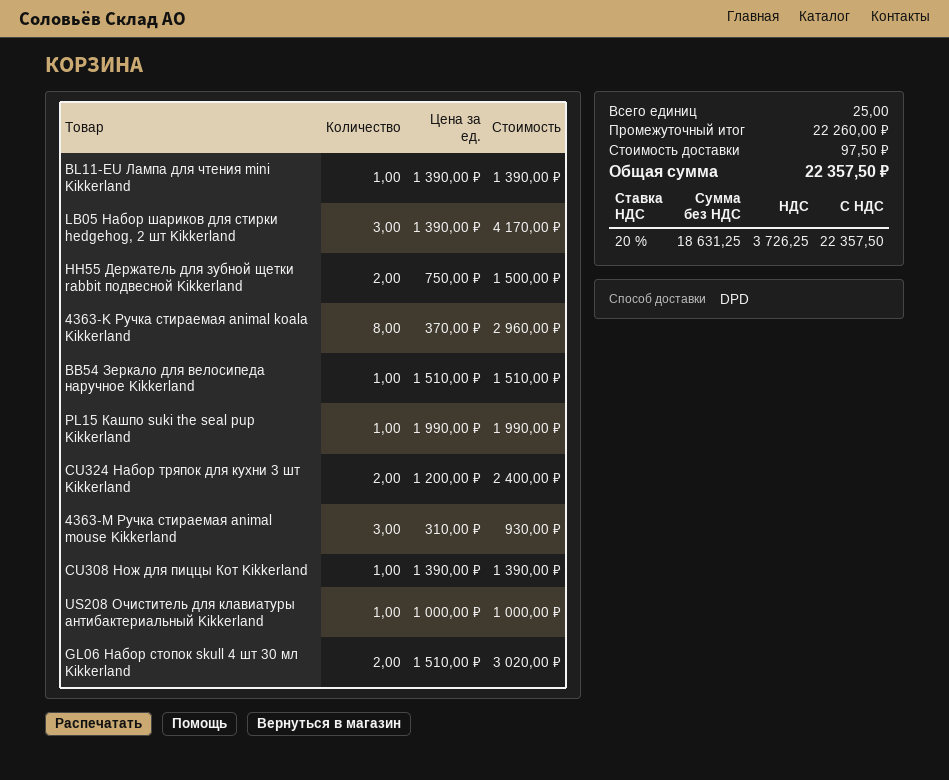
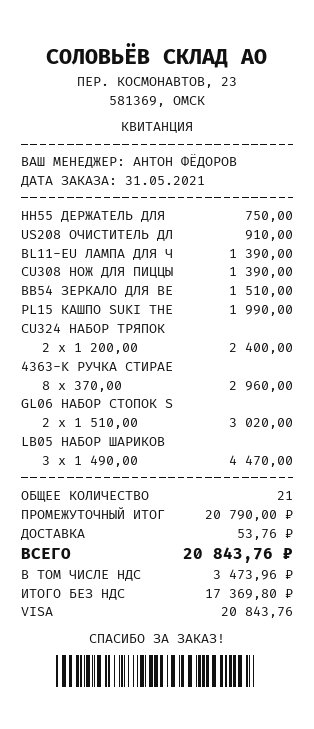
LB05 Набор шариков для стирки hedgehog, 2 шт Kikkerland: 3 x 1390.00 = 4170.00 -> 3 x 1490.00 = 4470.00
HH55 Держатель для зубной щетки rabbit подвесной Kikkerland: 2 x 750.00 = 1500.00 -> 1 x 750.00 = 750.00
4363-M Ручка стираемая animal mouse Kikkerland: 3 x 310.00 = 930.00 -> none
US208 Очиститель для клавиатуры антибактериальный Kikkerland: 1 x 1000.00 = 1000.00 -> 1 x 910.00 = 910.00
total quantity: 25 -> 21
subtotal: 22260.00 -> 20790.00
shipping: 97.50 -> 53.76
net: 18631.25 -> 17369.80
tax: 3726.25 -> 3473.96
total: 22357.50 -> 20843.76

